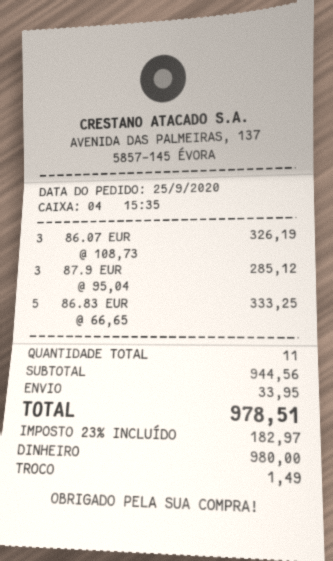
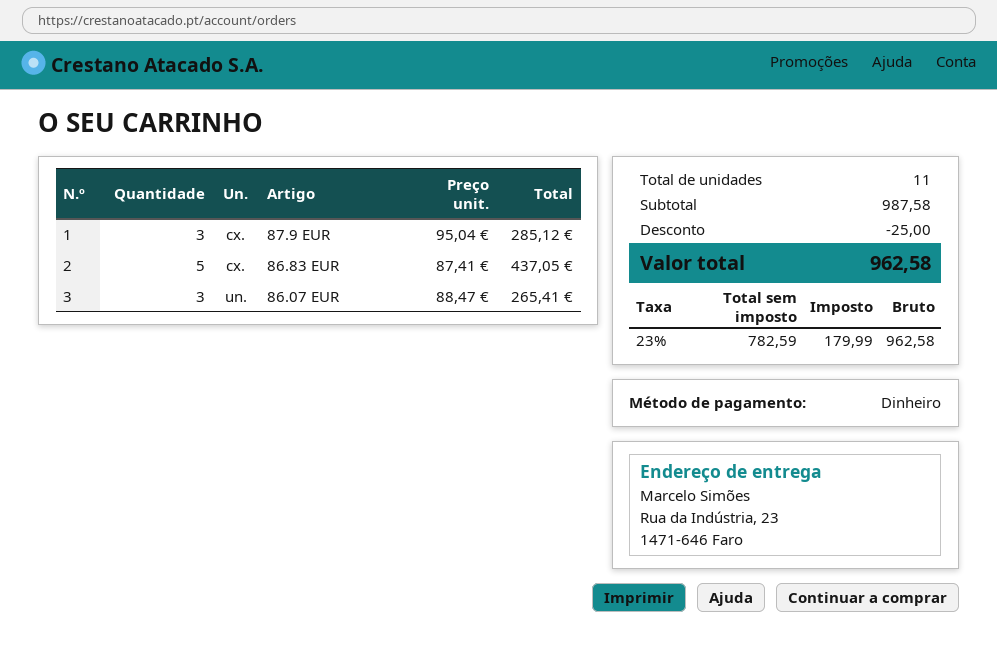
86.07 EUR: 3 x 108.73 = 326.19 -> 3 x 88.47 = 265.41
86.83 EUR: 5 x 66.65 = 333.25 -> 5 x 87.41 = 437.05
subtotal: 944.56 -> 987.58
discount: none -> 25.00
shipping: 33.95 -> none
tax: 23% = 182.97 -> 23% = 179.99
total: 978.51 -> 962.58

